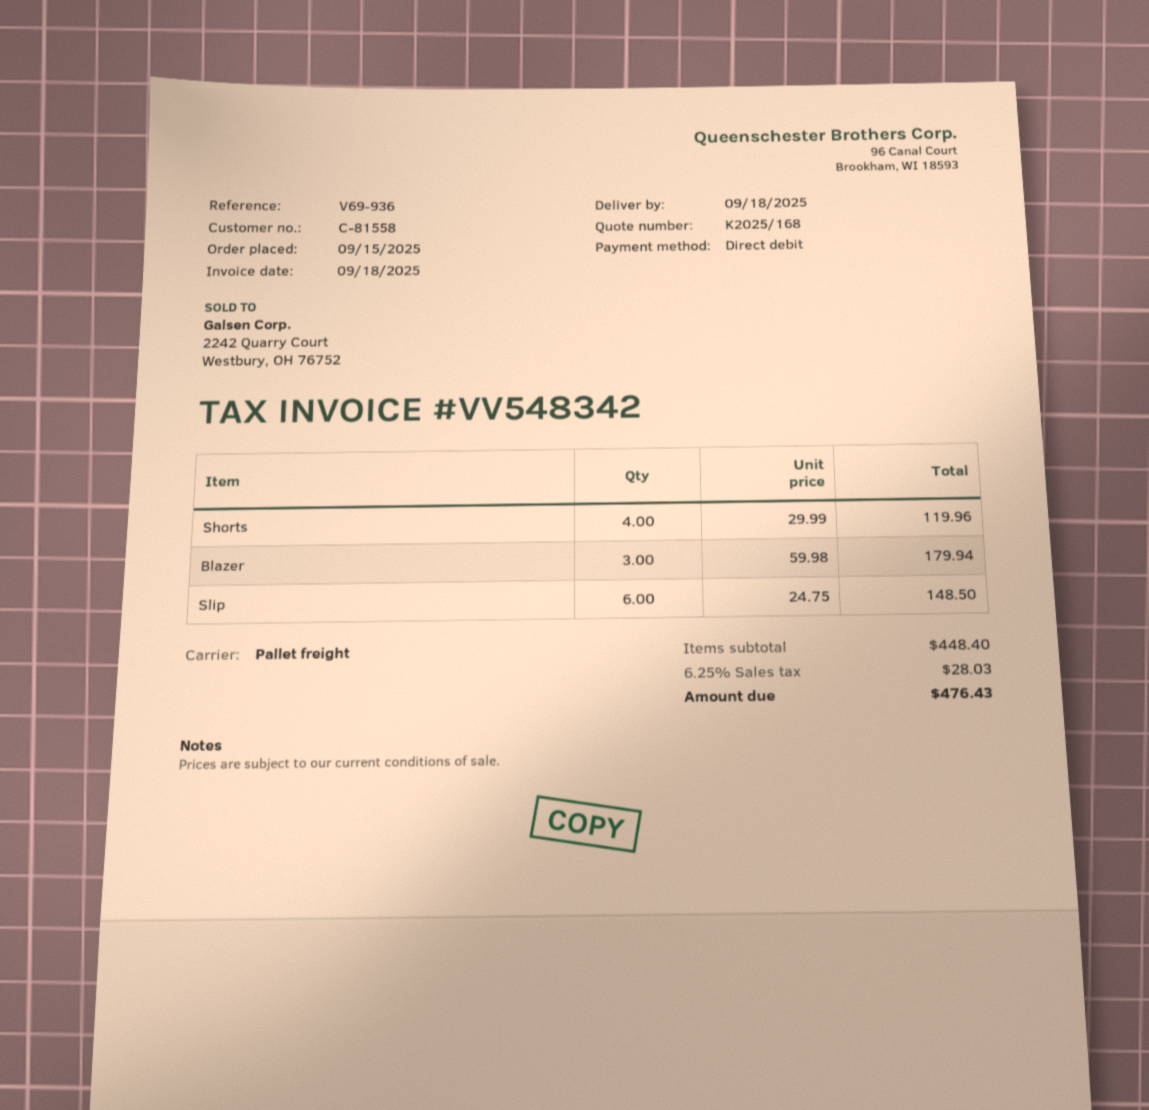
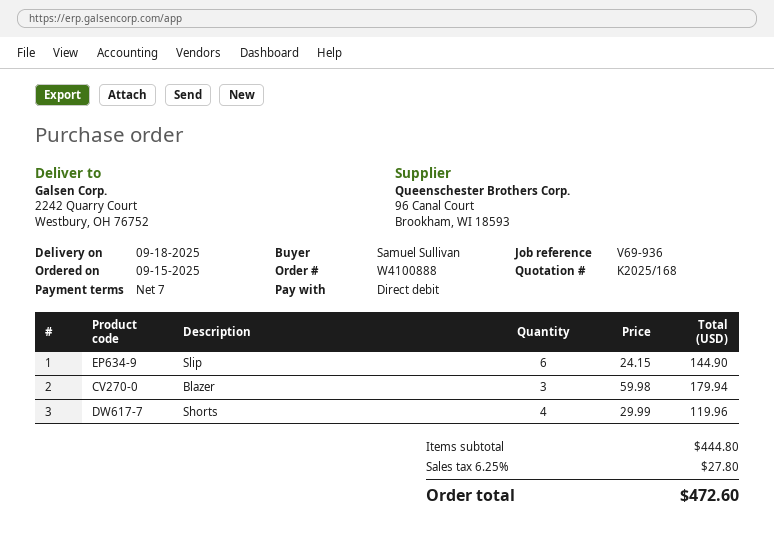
Slip: 6 x 24.75 = 148.50 -> 6 x 24.15 = 144.90
subtotal: 448.40 -> 444.80
tax: 6.25% = 28.03 -> 6.25% = 27.80
total: 476.43 -> 472.60

